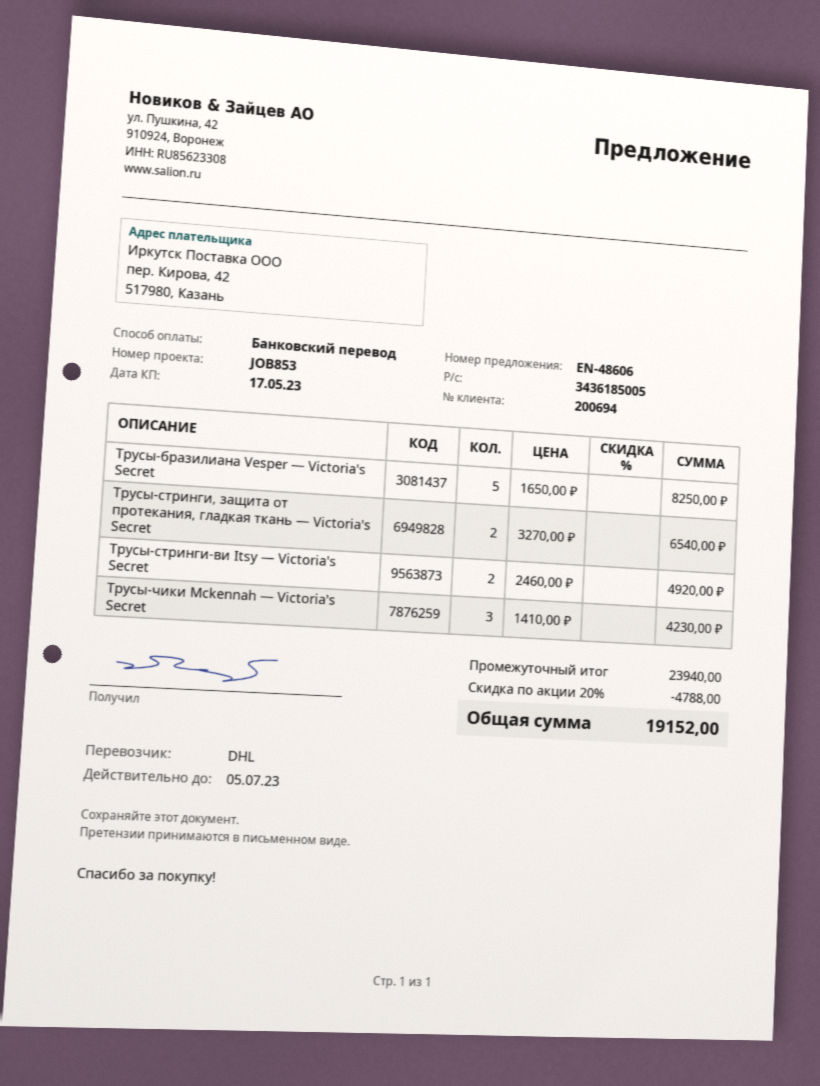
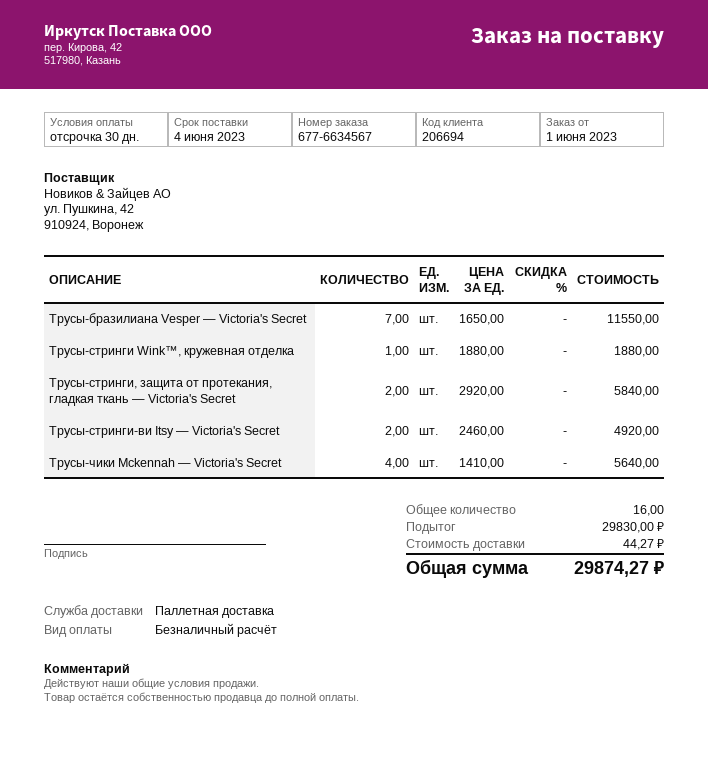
customer number: 200694 -> 206694
shipping method: DHL -> pallet freight
Трусы-бразилиана Vesper — Victoria's Secret: 5 x 1650.00 = 8250.00 -> 7 x 1650.00 = 11550.00
Трусы-стринги, защита от протекания, гладкая ткань — Victoria's Secret: 2 x 3270.00 = 6540.00 -> 2 x 2920.00 = 5840.00
Трусы-чики Mckennah — Victoria's Secret: 3 x 1410.00 = 4230.00 -> 4 x 1410.00 = 5640.00
Трусы-стринги Wink™, кружевная отделка: none -> 1 x 1880.00 = 1880.00
subtotal: 23940.00 -> 29830.00
discount: 20% = 4788.00 -> none
shipping: none -> 44.27
total: 19152.00 -> 29874.27

